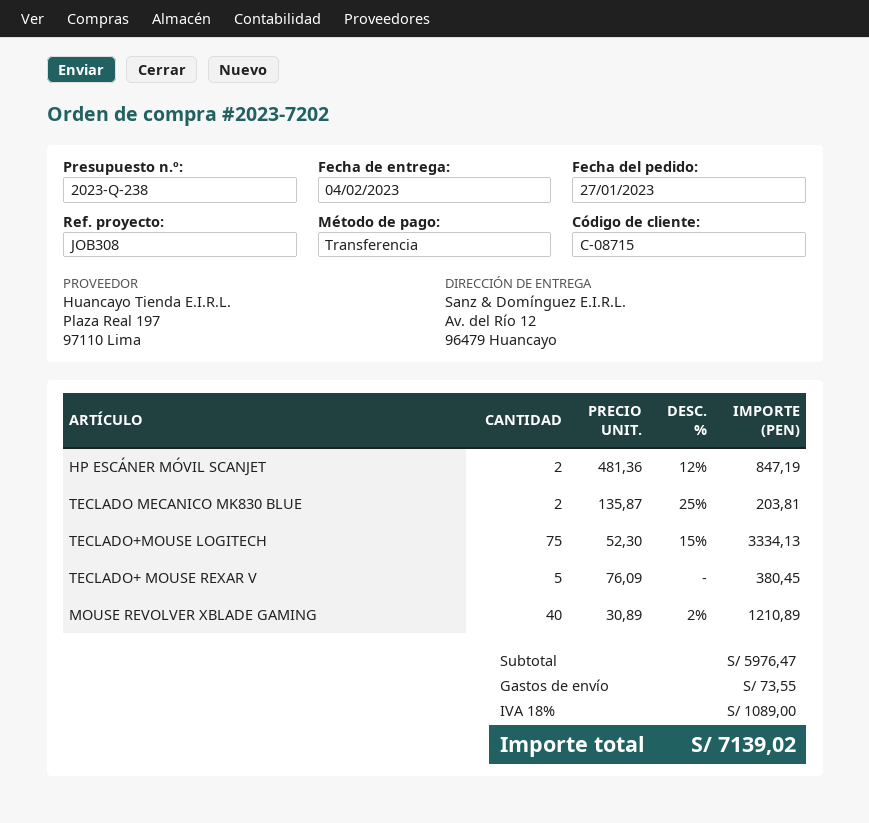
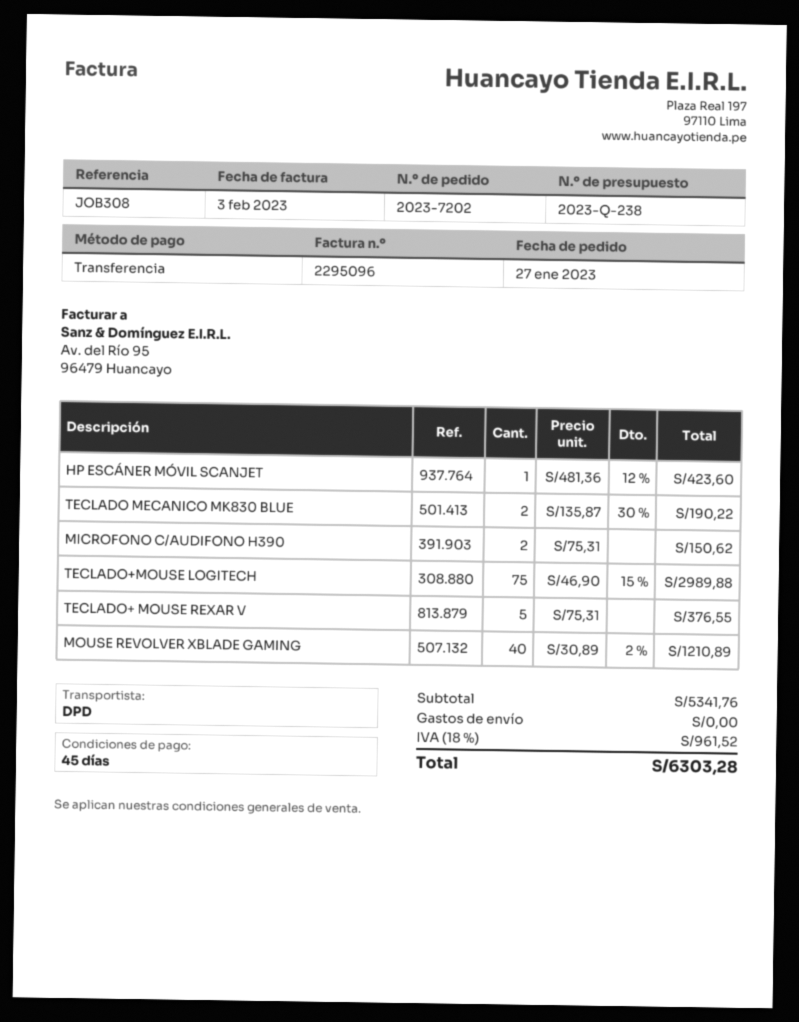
HP ESCÁNER MÓVIL SCANJET: 2 x 481.36 - 12% = 847.19 -> 1 x 481.36 - 12% = 423.60
TECLADO MECANICO MK830 BLUE: 2 x 135.87 - 25% = 203.81 -> 2 x 135.87 - 30% = 190.22
TECLADO+MOUSE LOGITECH: 75 x 52.30 - 15% = 3334.13 -> 75 x 46.90 - 15% = 2989.88
TECLADO+ MOUSE REXAR V: 5 x 76.09 = 380.45 -> 5 x 75.31 = 376.55
MICROFONO C/AUDIFONO H390: none -> 2 x 75.31 = 150.62
subtotal: 5976.47 -> 5341.76
shipping: 73.55 -> 0.00
tax: 18% = 1089.00 -> 18% = 961.52
total: 7139.02 -> 6303.28

